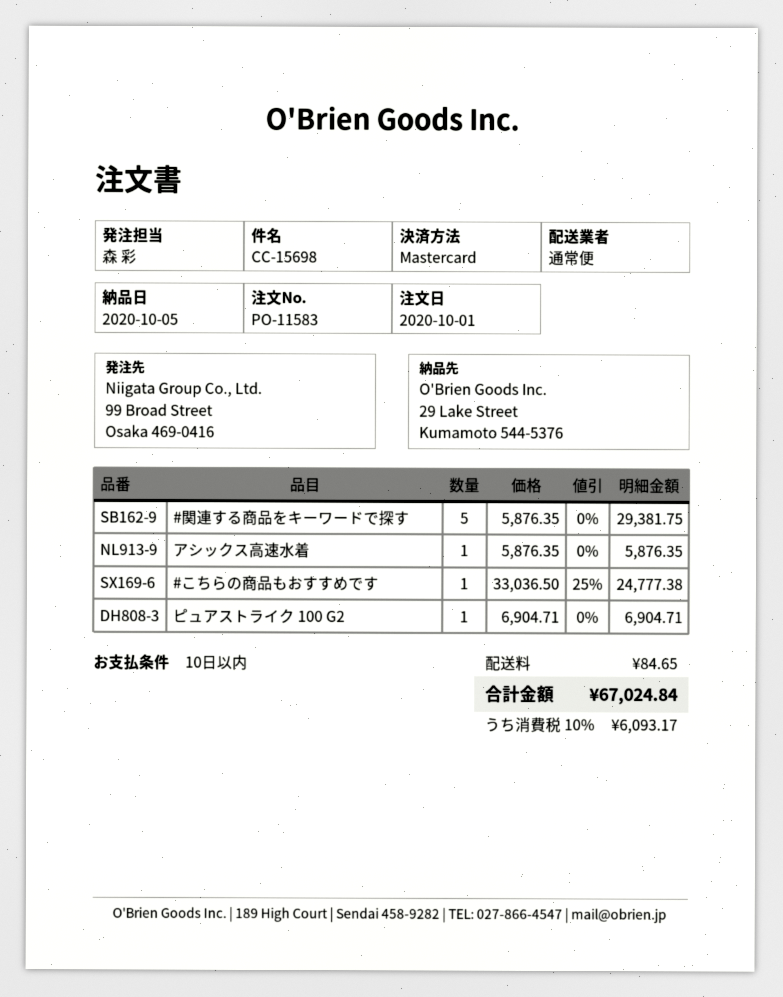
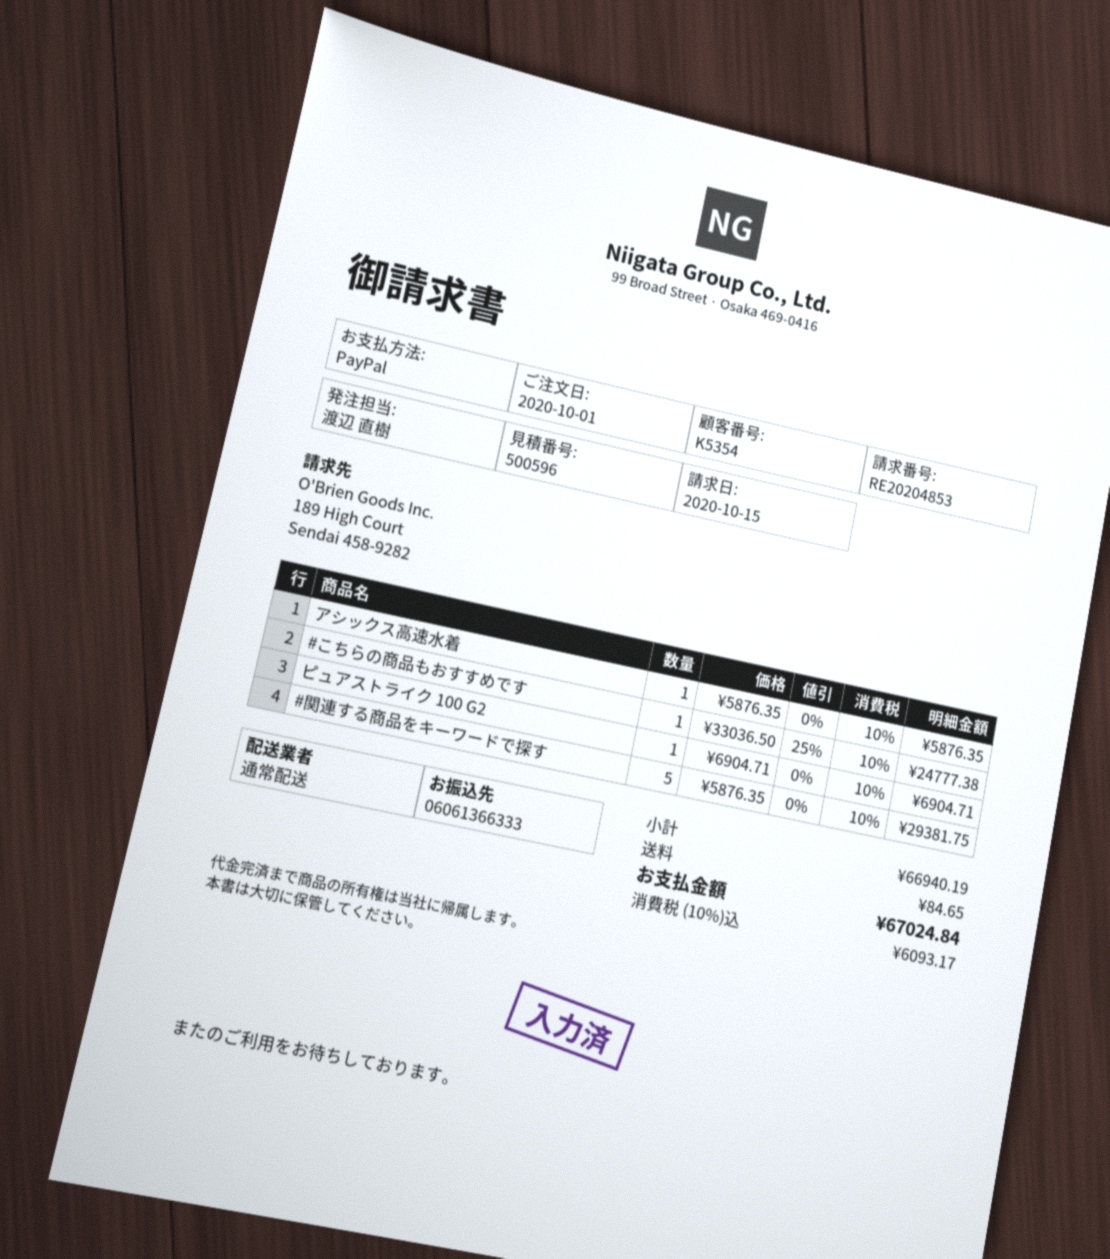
ordered by: 森 彩 -> 渡辺 直樹
payment method: Mastercard -> PayPal

